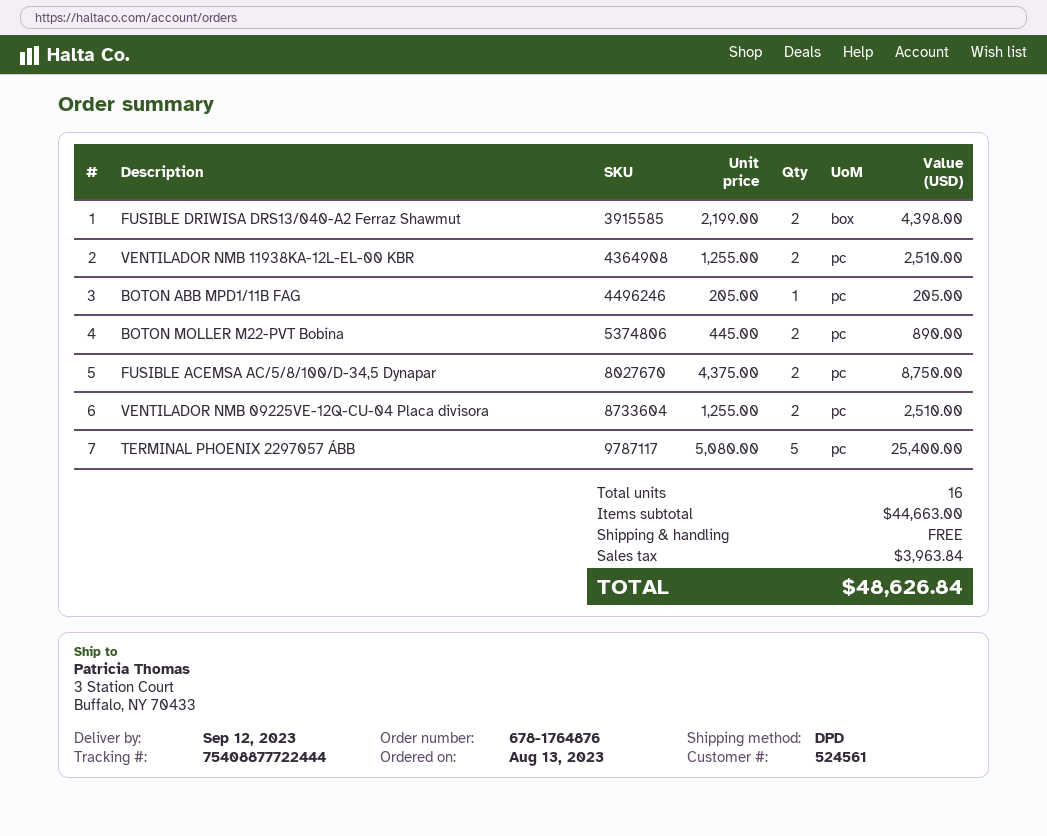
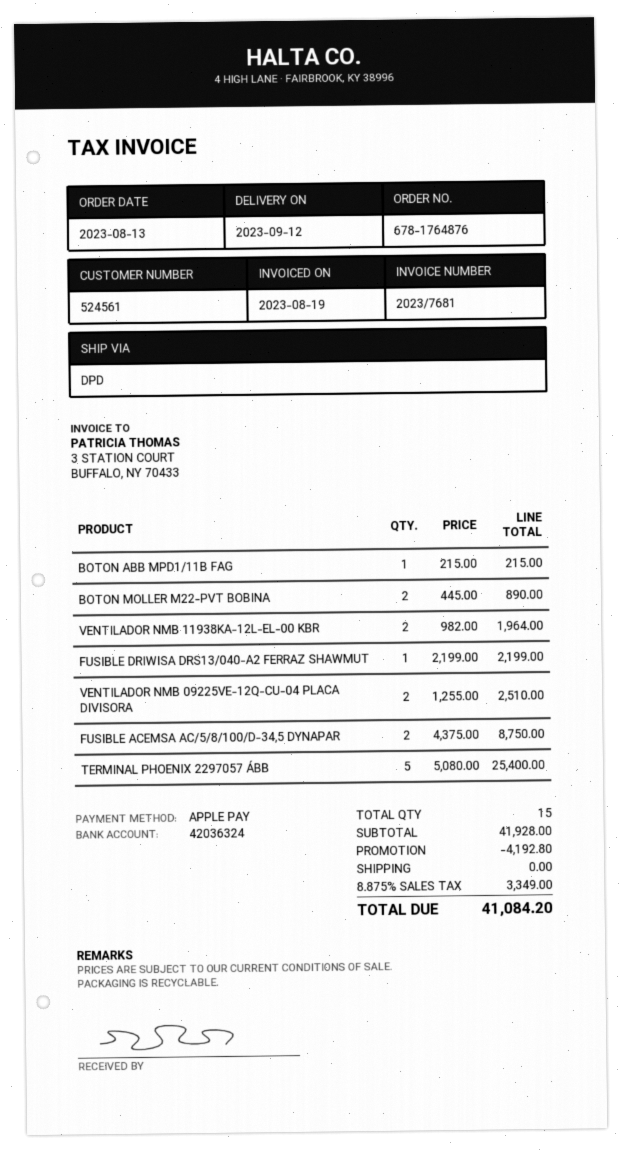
FUSIBLE DRIWISA DRS13/040-A2 Ferraz Shawmut: 2 x 2199.00 = 4398.00 -> 1 x 2199.00 = 2199.00
VENTILADOR NMB 11938KA-12L-EL-00 KBR: 2 x 1255.00 = 2510.00 -> 2 x 982.00 = 1964.00
BOTON ABB MPD1/11B FAG: 1 x 205.00 = 205.00 -> 1 x 215.00 = 215.00
total quantity: 16 -> 15
subtotal: 44663.00 -> 41928.00
discount: none -> 4192.80
tax: 3963.84 -> 3349.00
total: 48626.84 -> 41084.20

